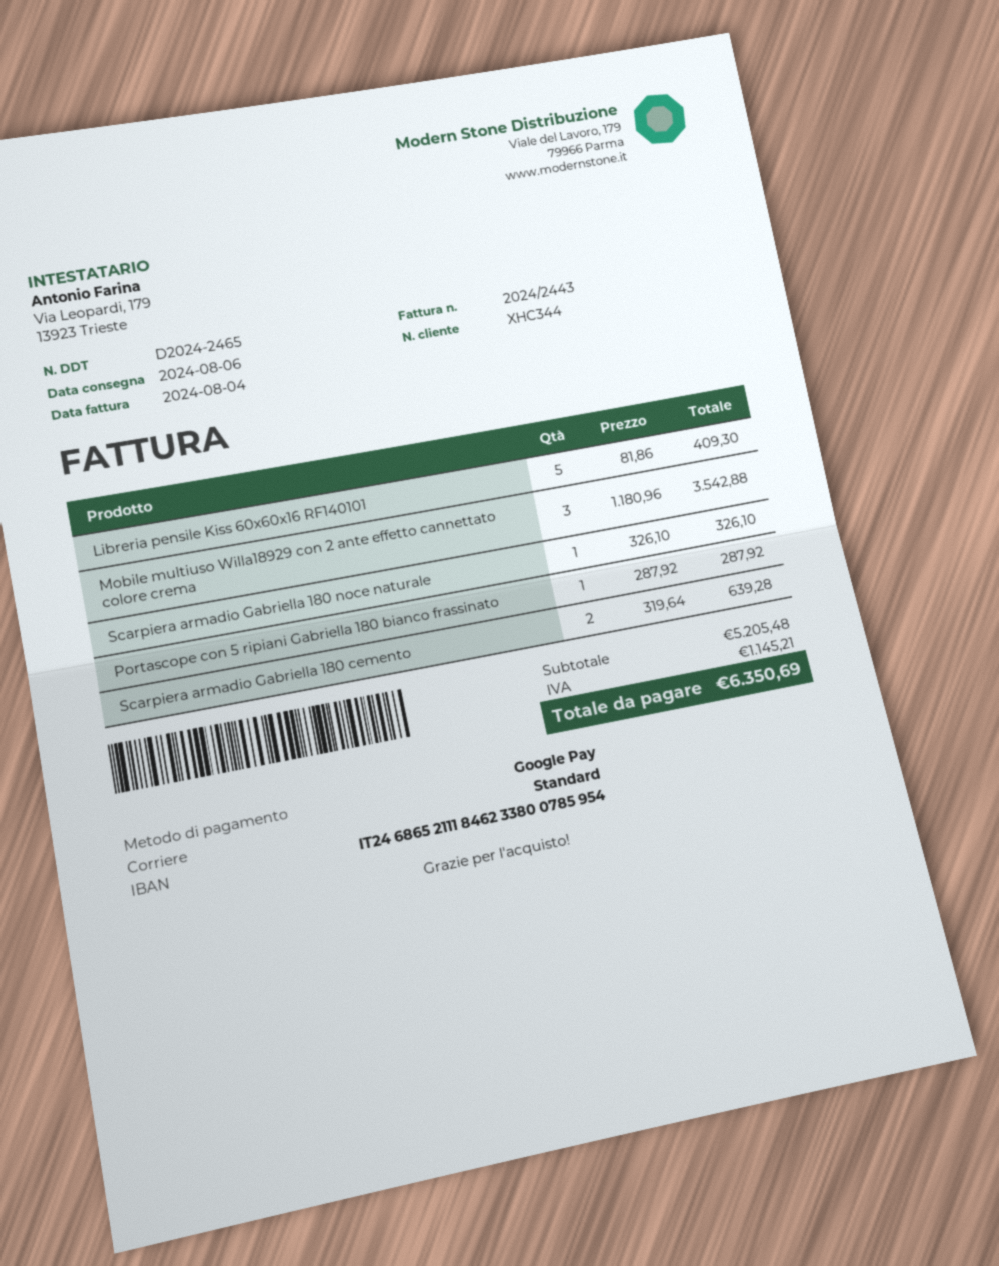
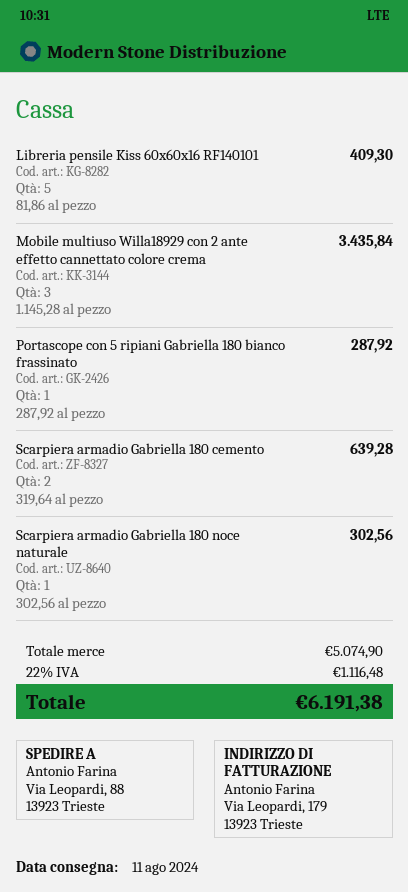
delivery date: 2024-08-06 -> 2024-08-11
Mobile multiuso Willa18929 con 2 ante effetto cannettato colore crema: 3 x 1180.96 = 3542.88 -> 3 x 1145.28 = 3435.84
Scarpiera armadio Gabriella 180 noce naturale: 1 x 326.10 = 326.10 -> 1 x 302.56 = 302.56
subtotal: 5205.48 -> 5074.90
tax: 1145.21 -> 1116.48
total: 6350.69 -> 6191.38

